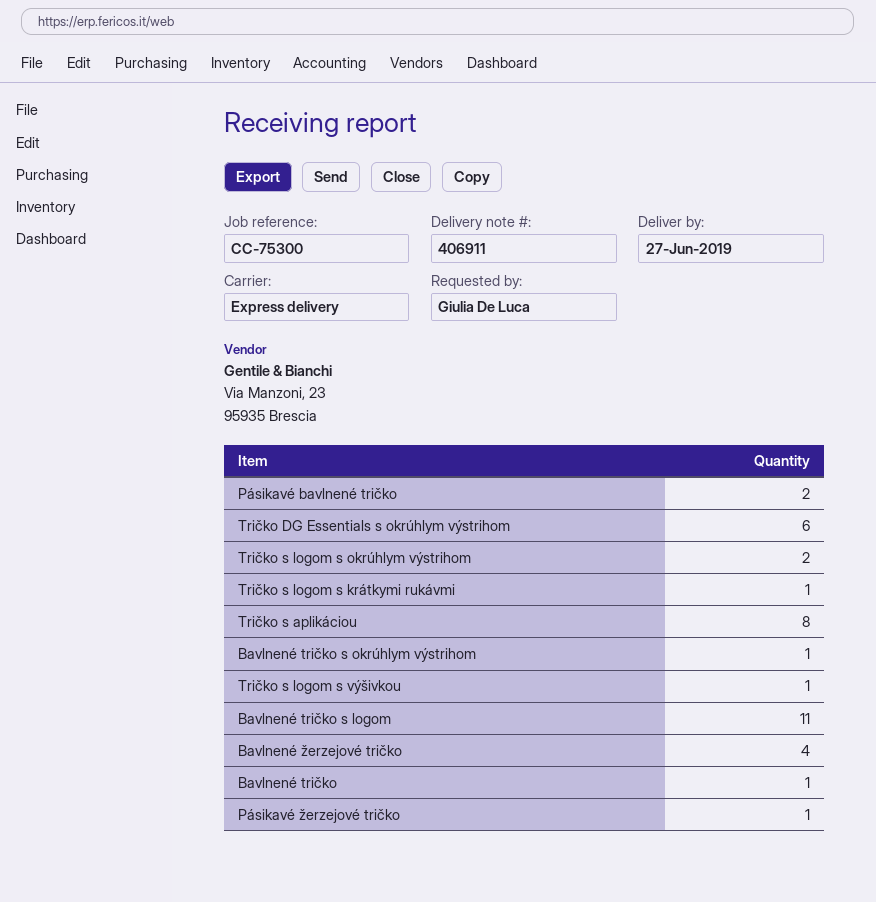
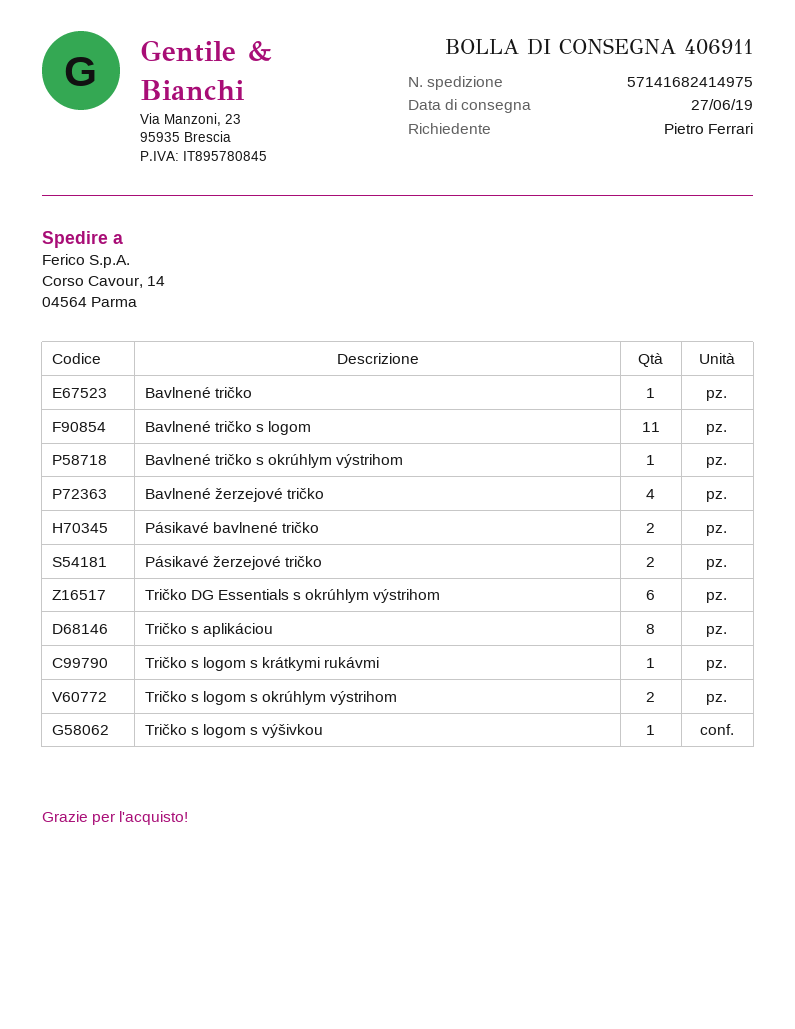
ordered by: Giulia De Luca -> Pietro Ferrari
Pásikavé žerzejové tričko: 1 -> 2

